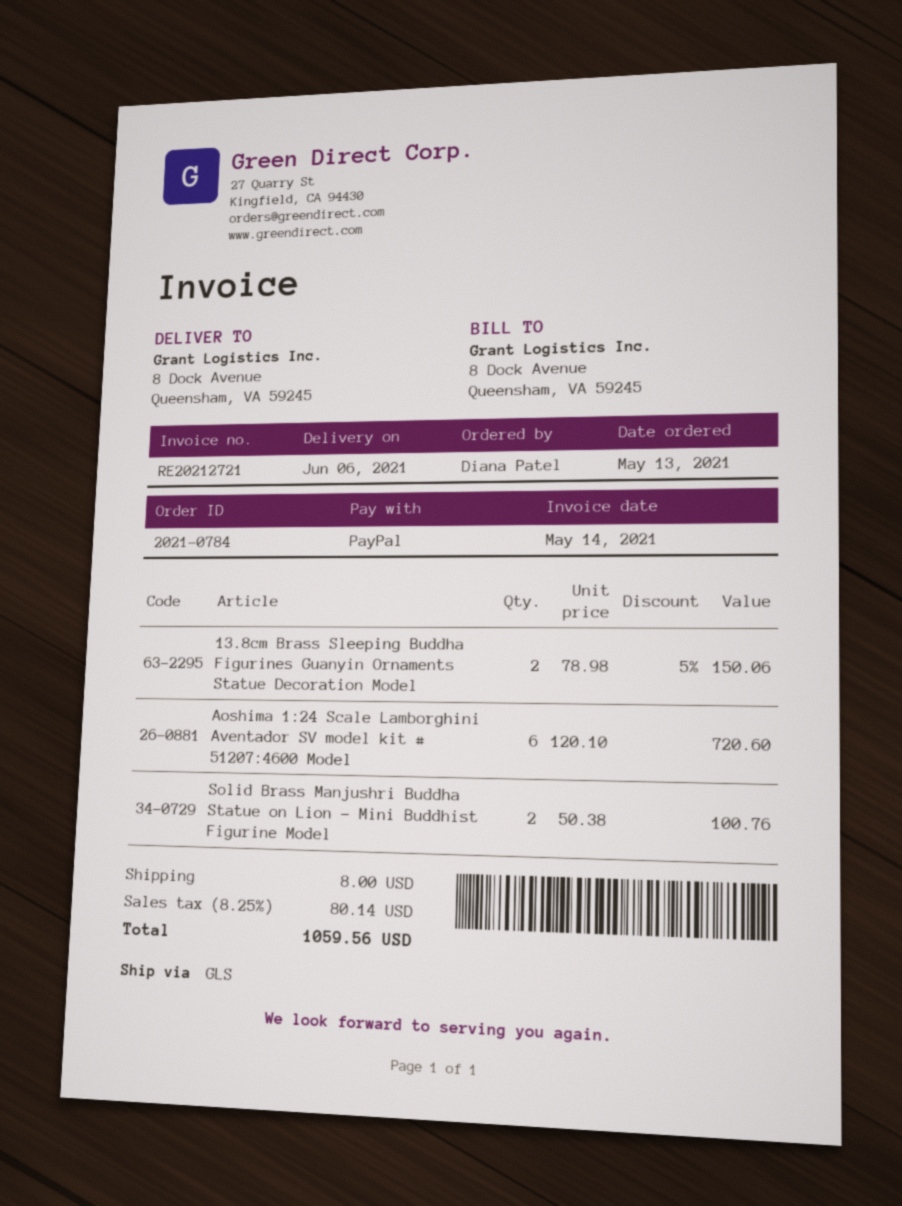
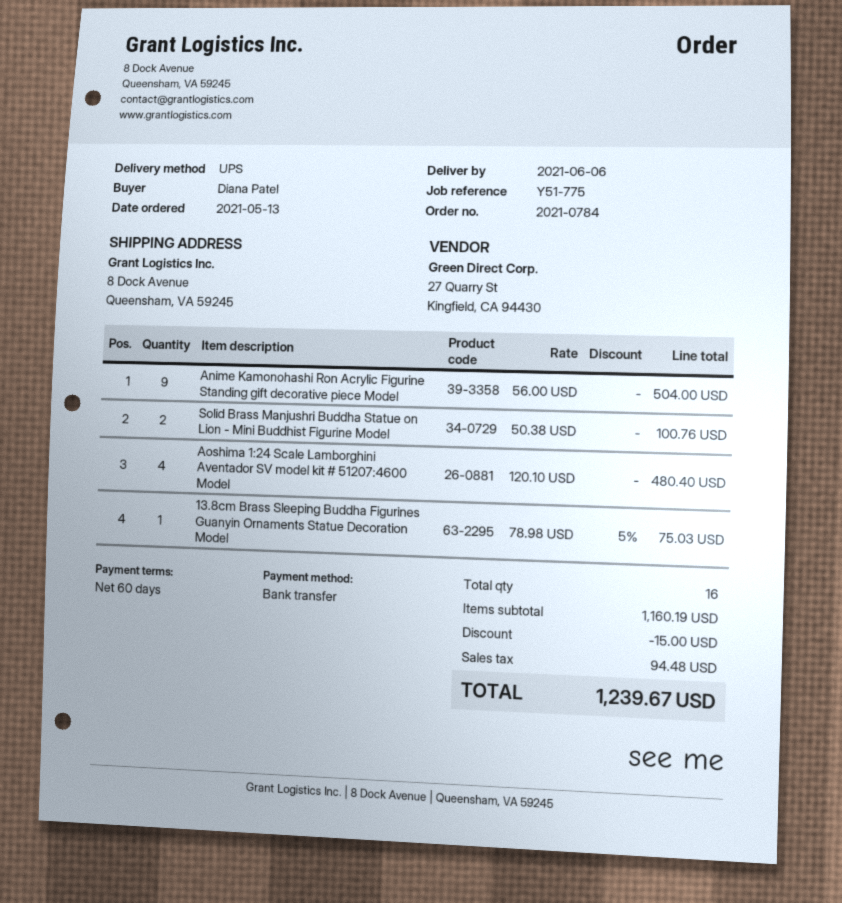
payment method: PayPal -> bank transfer
shipping method: GLS -> UPS
13.8cm Brass Sleeping Buddha Figurines Guanyin Ornaments Statue Decoration Model: 2 x 78.98 - 5% = 150.06 -> 1 x 78.98 - 5% = 75.03
Aoshima 1:24 Scale Lamborghini Aventador SV model kit # 51207:4600 Model: 6 x 120.10 = 720.60 -> 4 x 120.10 = 480.40
Anime Kamonohashi Ron Acrylic Figurine Standing gift decorative piece Model: none -> 9 x 56.00 = 504.00
discount: none -> 15.00
shipping: 8.00 -> none
tax: 80.14 -> 94.48
total: 1059.56 -> 1239.67

